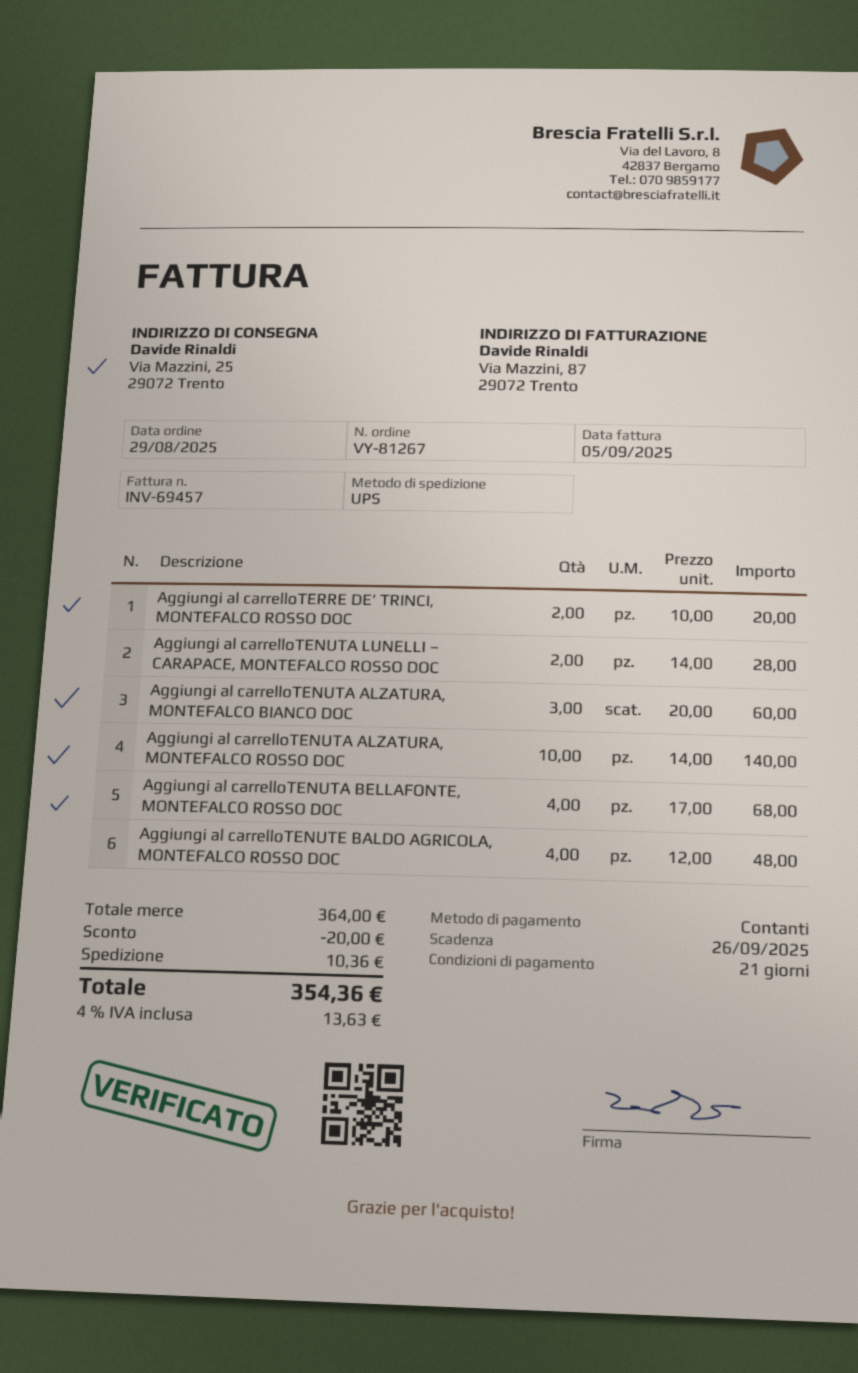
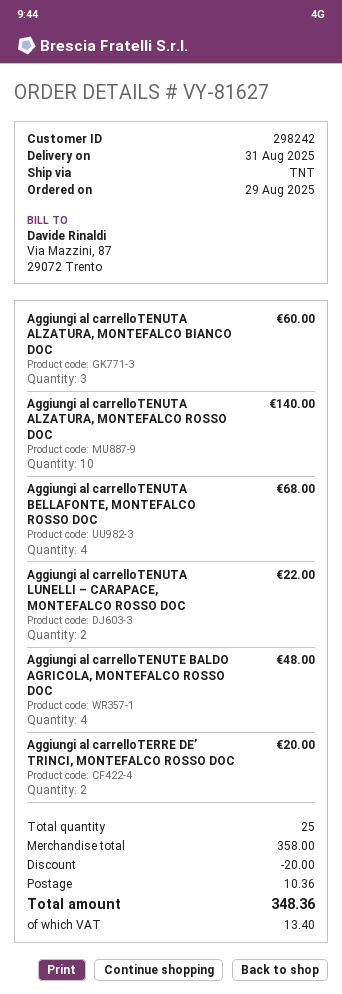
order number: VY-81267 -> VY-81627
shipping method: UPS -> TNT
Aggiungi al carrelloTENUTA LUNELLI – CARAPACE, MONTEFALCO ROSSO DOC: 2 for 28.00 -> 2 for 22.00
subtotal: 364.00 -> 358.00
tax: 13.63 -> 13.40
total: 354.36 -> 348.36

